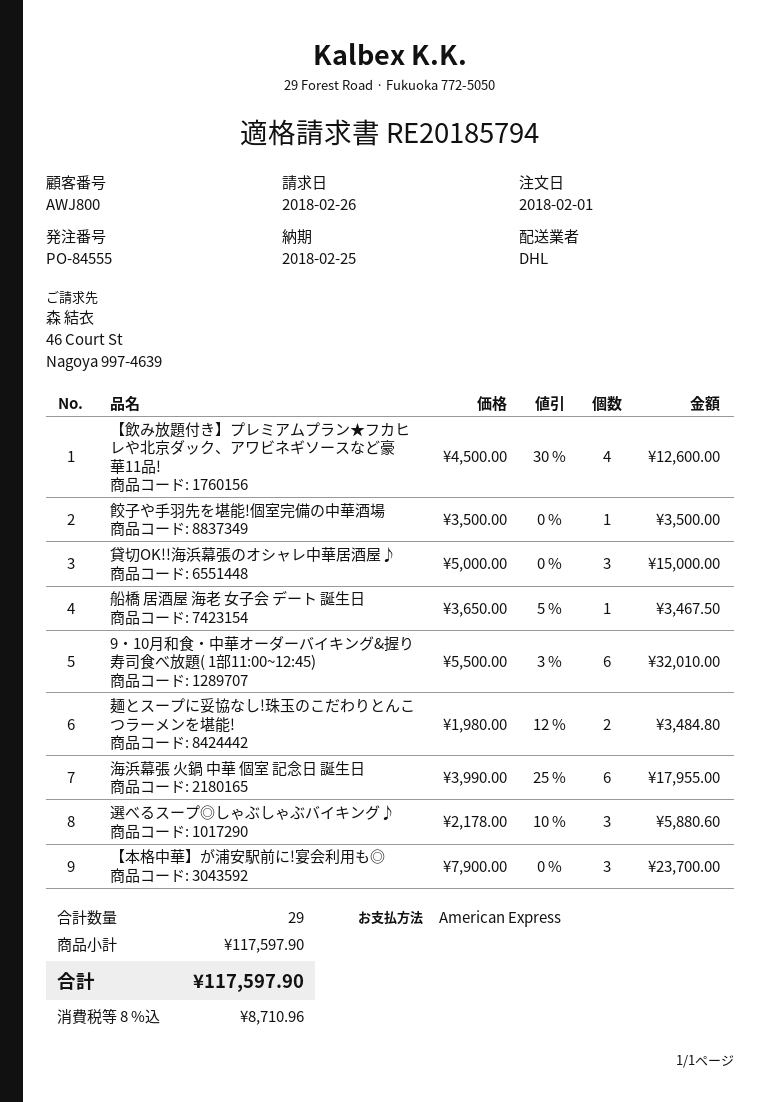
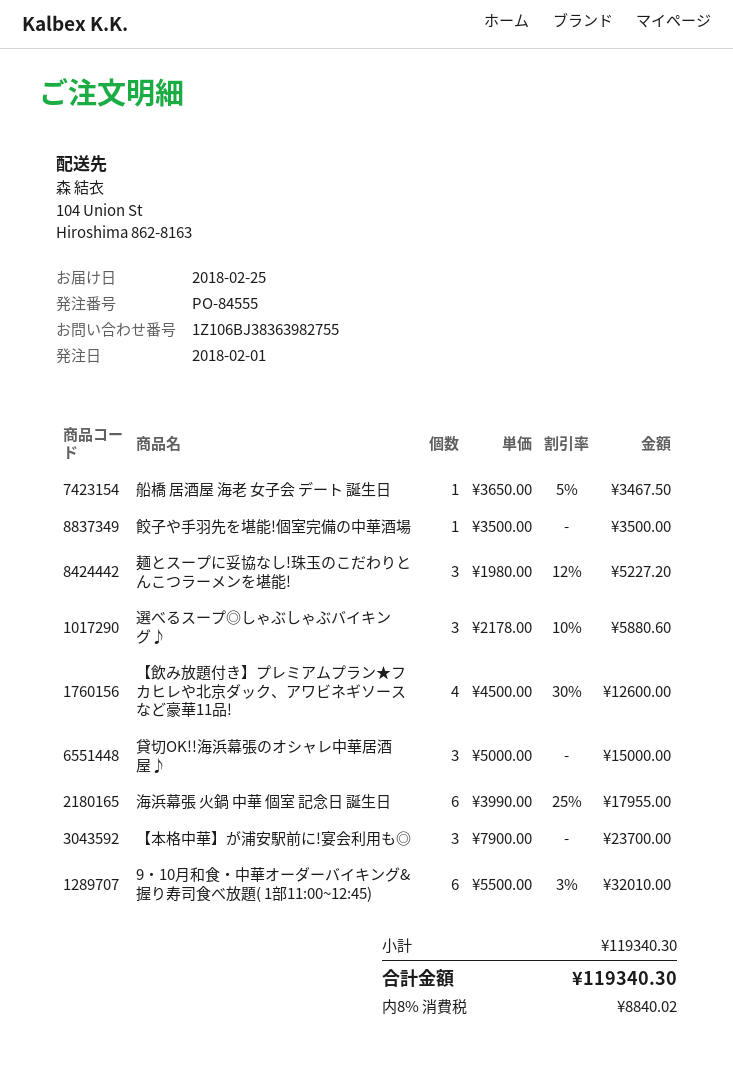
麺とスープに妥協なし!珠玉のこだわりとんこつラーメンを堪能!: 2 x 1980.00 - 12% = 3484.80 -> 3 x 1980.00 - 12% = 5227.20
subtotal: 117597.90 -> 119340.30
tax: 8% = 8710.96 -> 8% = 8840.02
total: 117597.90 -> 119340.30

